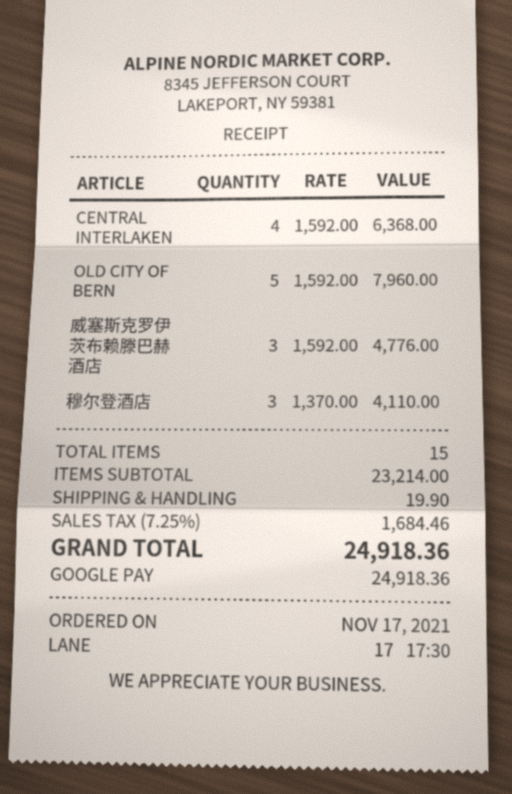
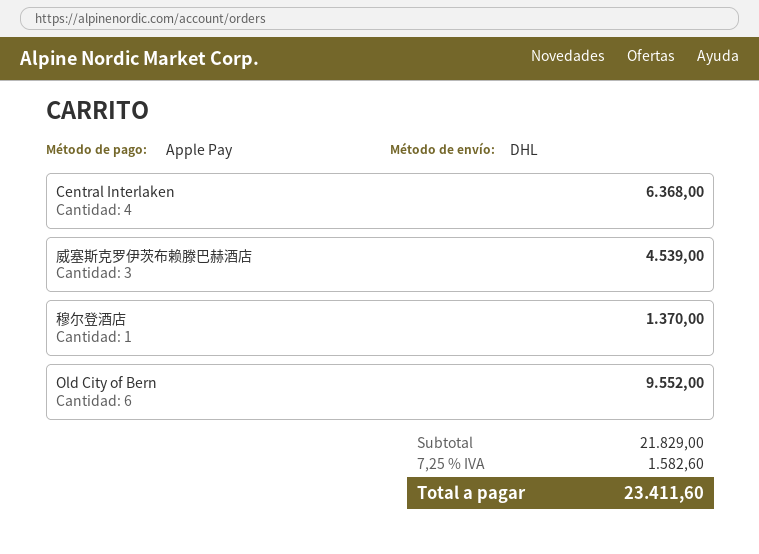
payment method: Google Pay -> Apple Pay
OLD CITY OF BERN: 5 for 7960.00 -> 6 for 9552.00
威塞斯克罗伊茨布赖滕巴赫酒店: 3 for 4776.00 -> 3 for 4539.00
穆尔登酒店: 3 for 4110.00 -> 1 for 1370.00
subtotal: 23214.00 -> 21829.00
shipping: 19.90 -> none
tax: 7.25% = 1684.46 -> 7.25% = 1582.60
total: 24918.36 -> 23411.60

